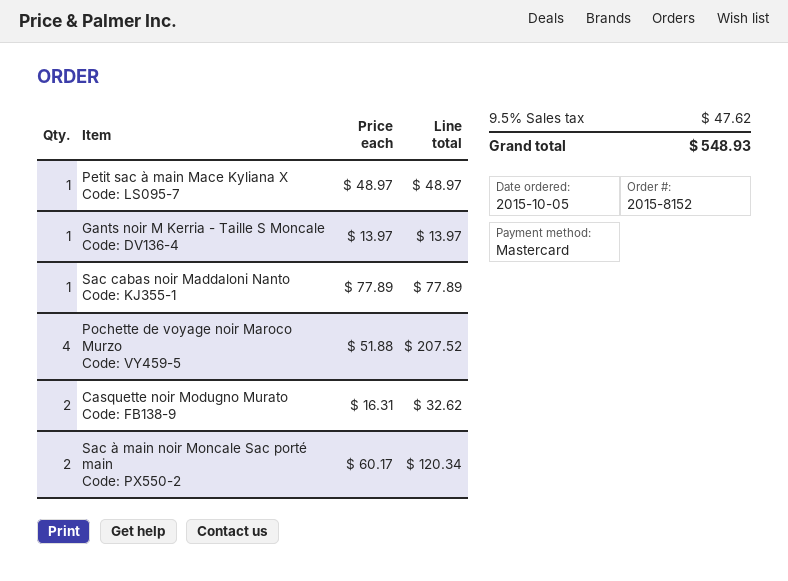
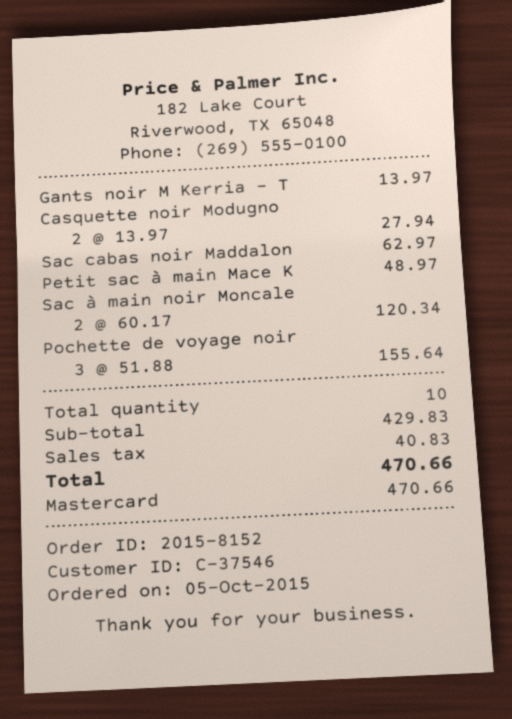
Sac cabas noir Maddaloni Nanto: 1 x 77.89 = 77.89 -> 1 x 62.97 = 62.97
Pochette de voyage noir Maroco Murzo: 4 x 51.88 = 207.52 -> 3 x 51.88 = 155.64
Casquette noir Modugno Murato: 2 x 16.31 = 32.62 -> 2 x 13.97 = 27.94
tax: 47.62 -> 40.83
total: 548.93 -> 470.66

